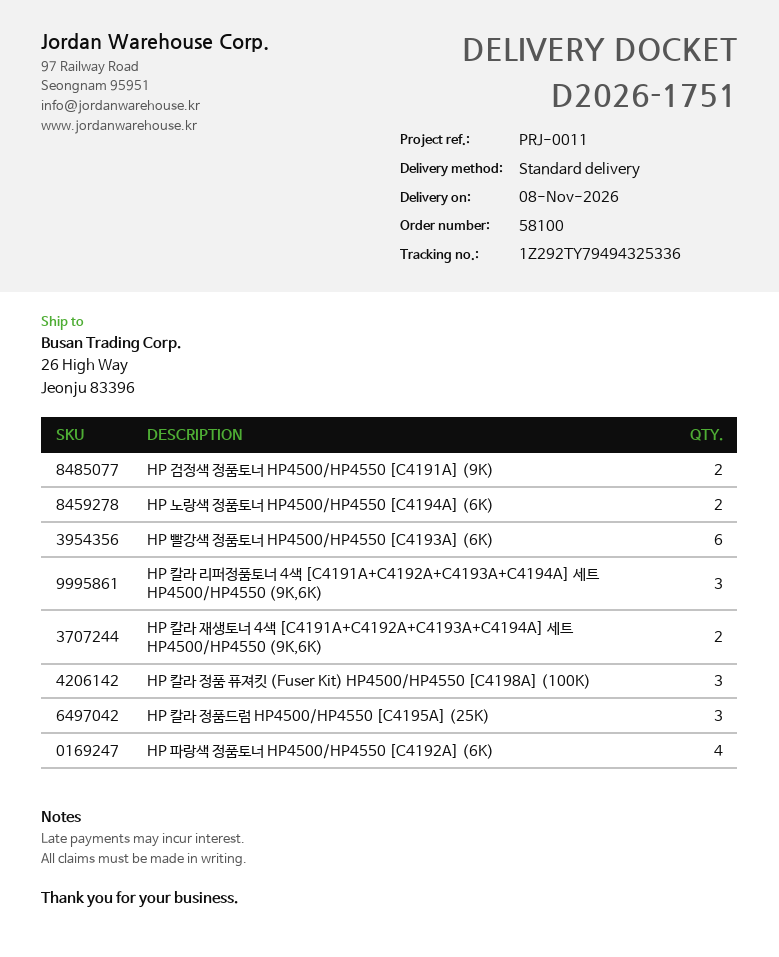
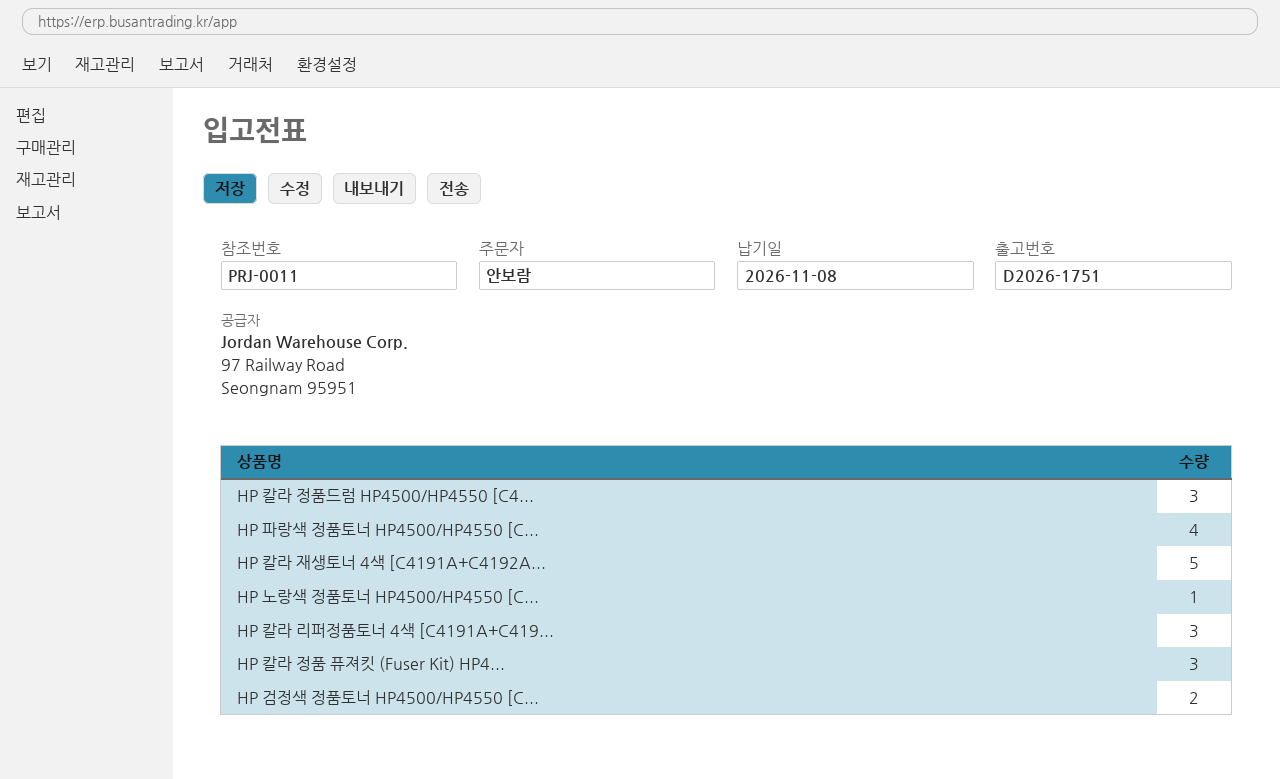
HP 노랑색 정품토너 HP4500/HP4550 [C4194A] (6K): 2 -> 1
HP 빨강색 정품토너 HP4500/HP4550 [C4193A] (6K): 6 -> none
HP 칼라 재생토너 4색 [C4191A+C4192A+C4193A+C4194A] 세트 HP4500/HP4550 (9K,6K): 2 -> 5

